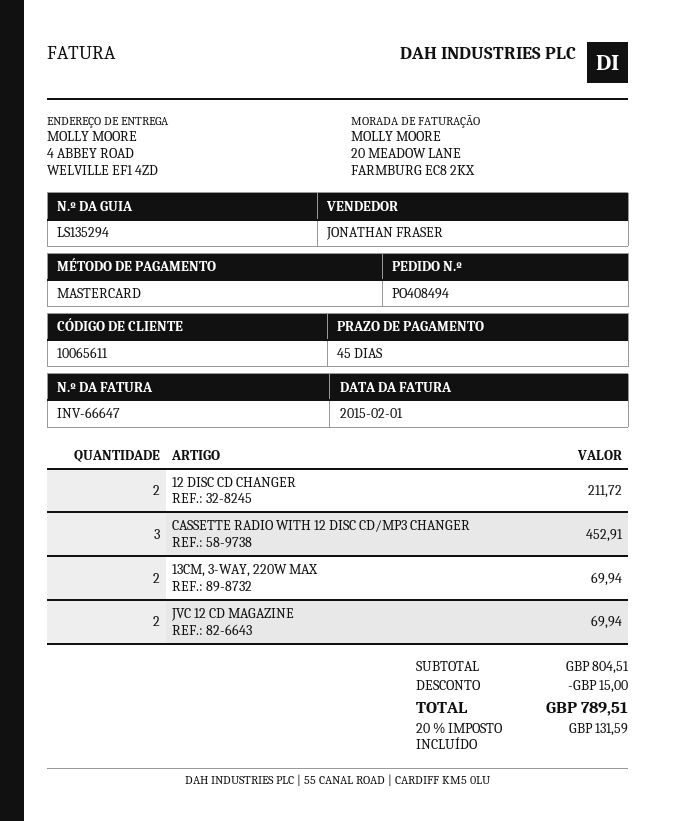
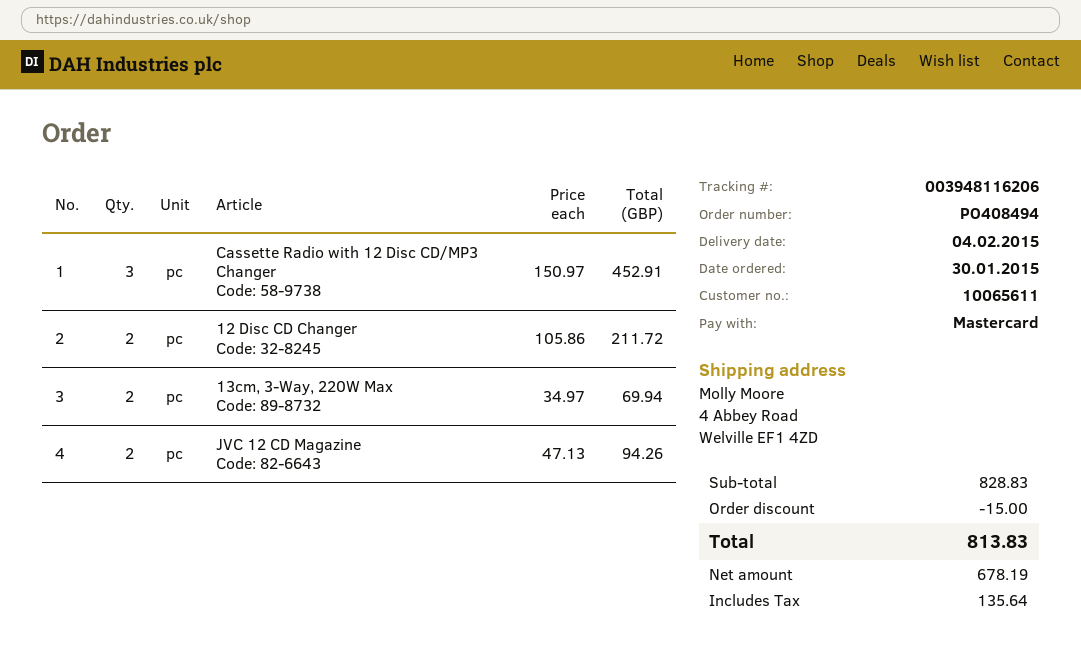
JVC 12 CD MAGAZINE: 2 for 69.94 -> 2 for 94.26
subtotal: 804.51 -> 828.83
tax: 131.59 -> 135.64
total: 789.51 -> 813.83

